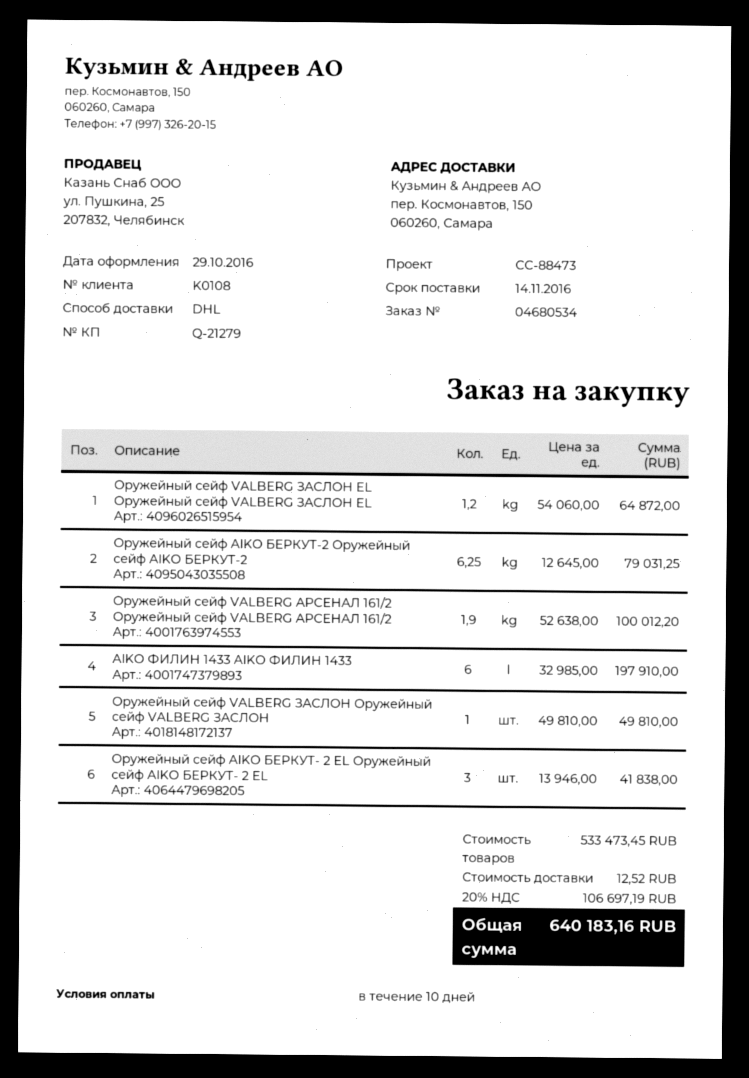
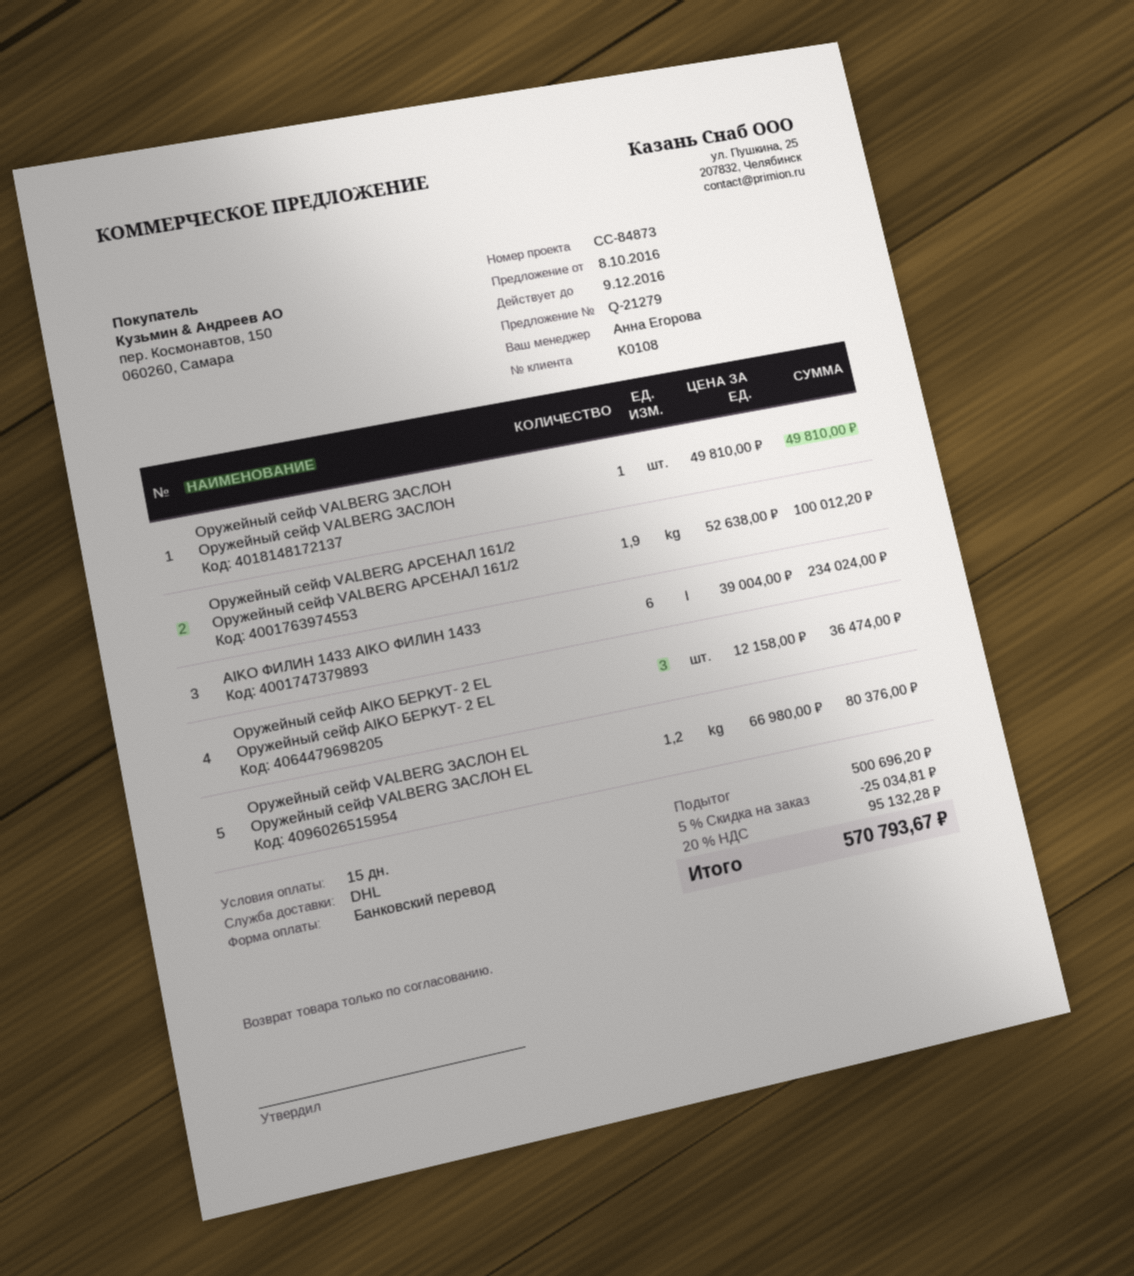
payment terms: 10 days -> 15 days
reference: CC-88473 -> CC-84873
Оружейный сейф VALBERG ЗАСЛОН EL Оружейный сейф VALBERG ЗАСЛОН EL: 1.2 x 54060.00 = 64872.00 -> 1.2 x 66980.00 = 80376.00
Оружейный сейф AIKO БЕРКУТ-2 Оружейный сейф AIKO БЕРКУТ-2: 6.25 x 12645.00 = 79031.25 -> none
AIKO ФИЛИН 1433 AIKO ФИЛИН 1433: 6 x 32985.00 = 197910.00 -> 6 x 39004.00 = 234024.00
Оружейный сейф AIKO БЕРКУТ- 2 EL Оружейный сейф AIKO БЕРКУТ- 2 EL: 3 x 13946.00 = 41838.00 -> 3 x 12158.00 = 36474.00
subtotal: 533473.45 -> 500696.20
discount: none -> 5% = 25034.81
shipping: 12.52 -> none
tax: 20% = 106697.19 -> 20% = 95132.28
total: 640183.16 -> 570793.67

